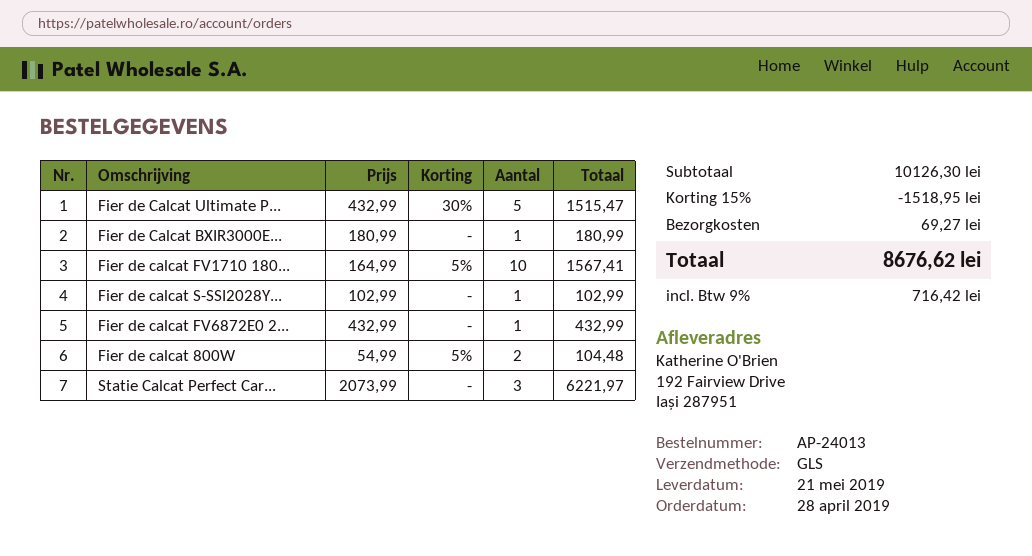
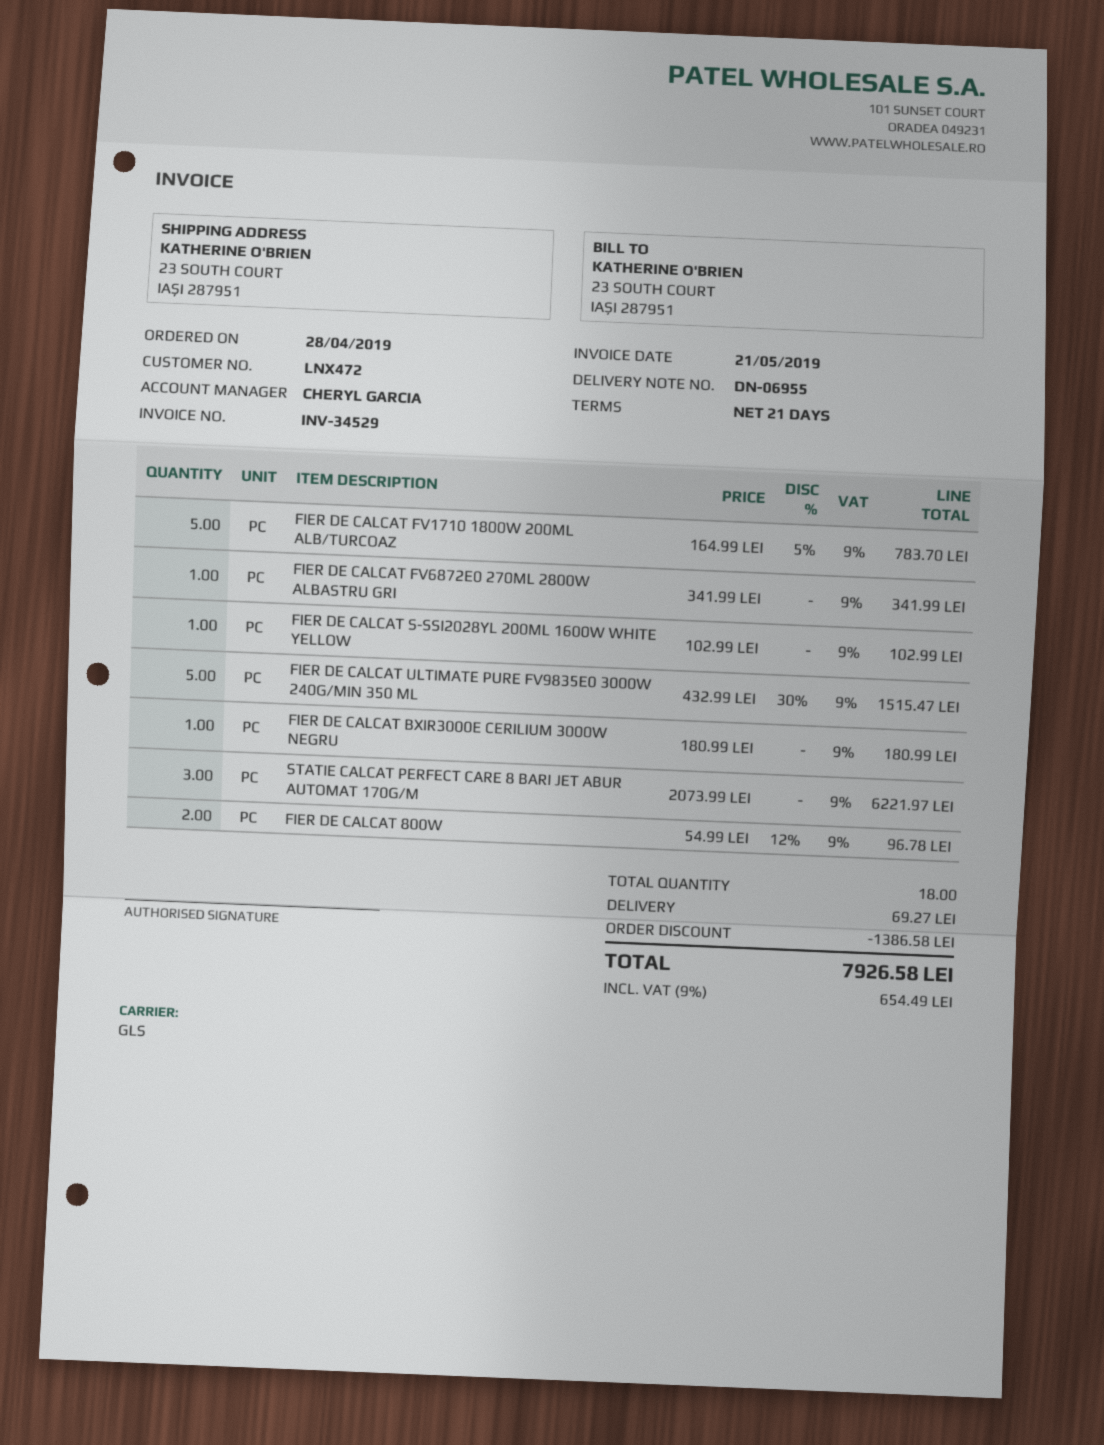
ship to: 192 Fairview Drive, Iași 287951 -> 23 SOUTH COURT, IAȘI 287951
Fier de calcat FV1710 180...: 10 x 164.99 - 5% = 1567.41 -> 5 x 164.99 - 5% = 783.70
Fier de calcat FV6872E0 2...: 1 x 432.99 = 432.99 -> 1 x 341.99 = 341.99
Fier de calcat 800W: 2 x 54.99 - 5% = 104.48 -> 2 x 54.99 - 12% = 96.78
discount: 1518.95 -> 1386.58
tax: 9% = 716.42 -> 9% = 654.49
total: 8676.62 -> 7926.58

